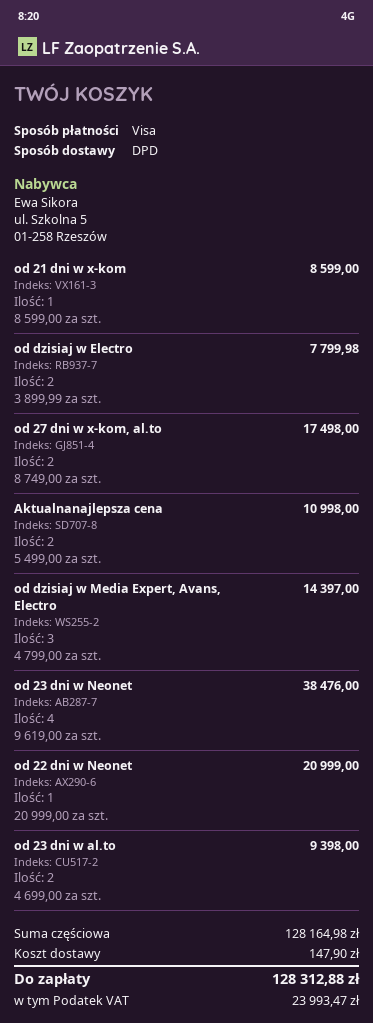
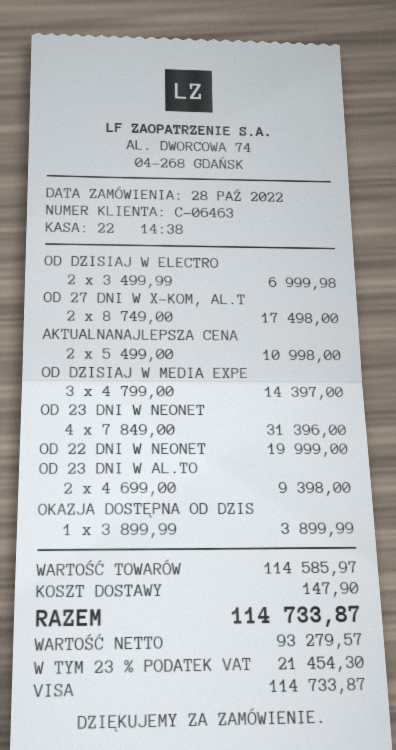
od 21 dni w x-kom: 1 x 8599.00 = 8599.00 -> none
od dzisiaj w Electro: 2 x 3899.99 = 7799.98 -> 2 x 3499.99 = 6999.98
od 23 dni w Neonet: 4 x 9619.00 = 38476.00 -> 4 x 7849.00 = 31396.00
od 22 dni w Neonet: 1 x 20999.00 = 20999.00 -> 1 x 19999.00 = 19999.00
OKAZJA DOSTĘPNA OD DZIS: none -> 1 x 3899.99 = 3899.99
subtotal: 128164.98 -> 114585.97
tax: 23993.47 -> 21454.30
total: 128312.88 -> 114733.87

